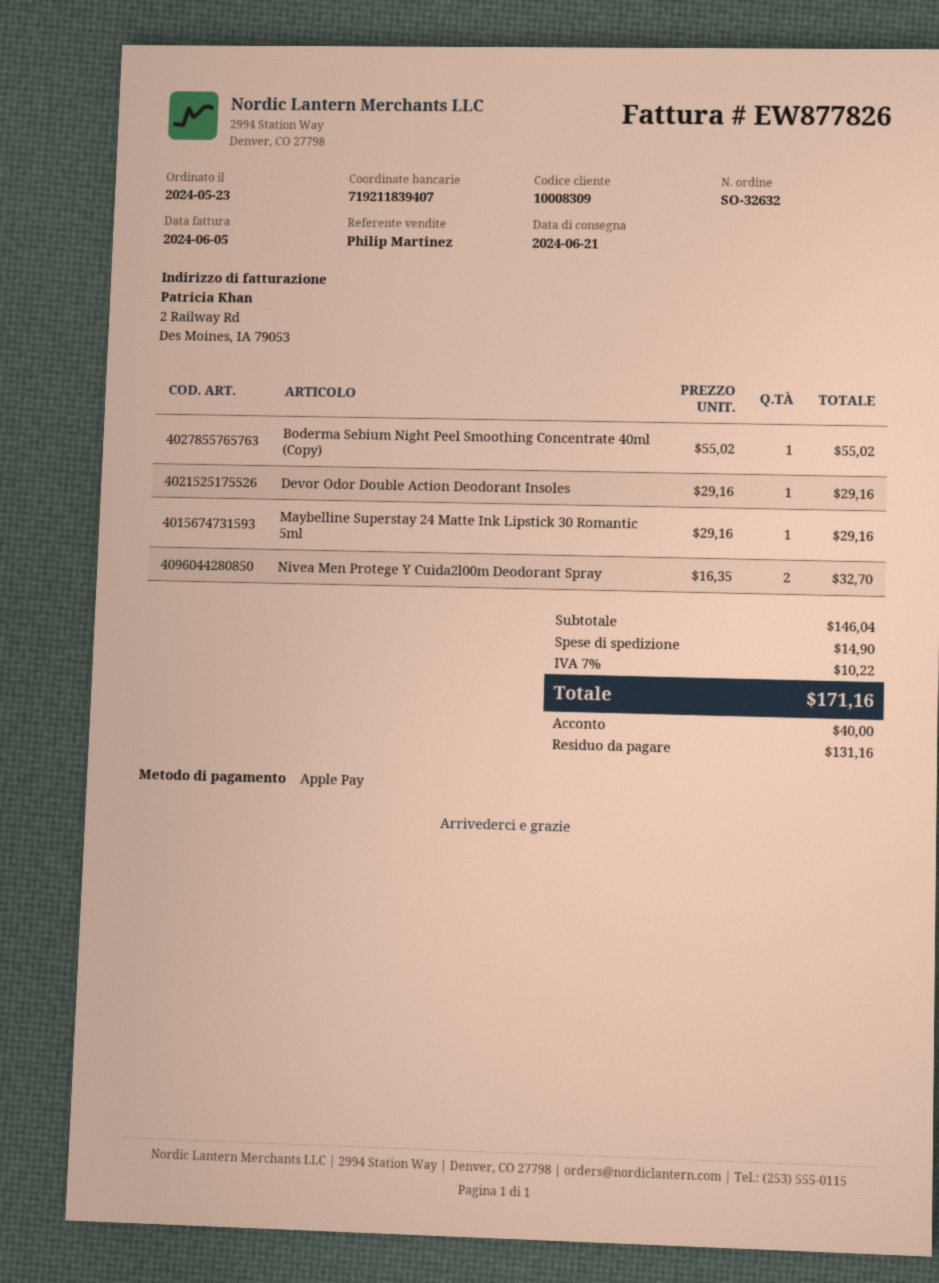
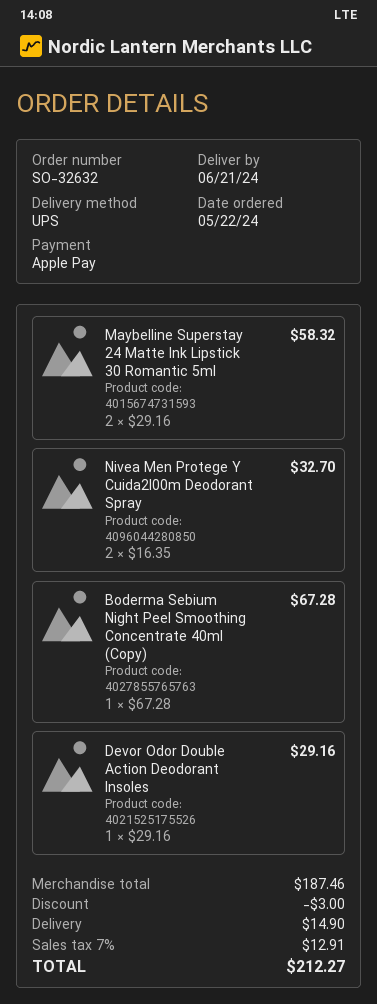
order date: 2024-05-23 -> 2024-05-22
Boderma Sebium Night Peel Smoothing Concentrate 40ml (Copy): 1 x 55.02 = 55.02 -> 1 x 67.28 = 67.28
Maybelline Superstay 24 Matte Ink Lipstick 30 Romantic 5ml: 1 x 29.16 = 29.16 -> 2 x 29.16 = 58.32
subtotal: 146.04 -> 187.46
discount: none -> 3.00
tax: 7% = 10.22 -> 7% = 12.91
total: 171.16 -> 212.27

